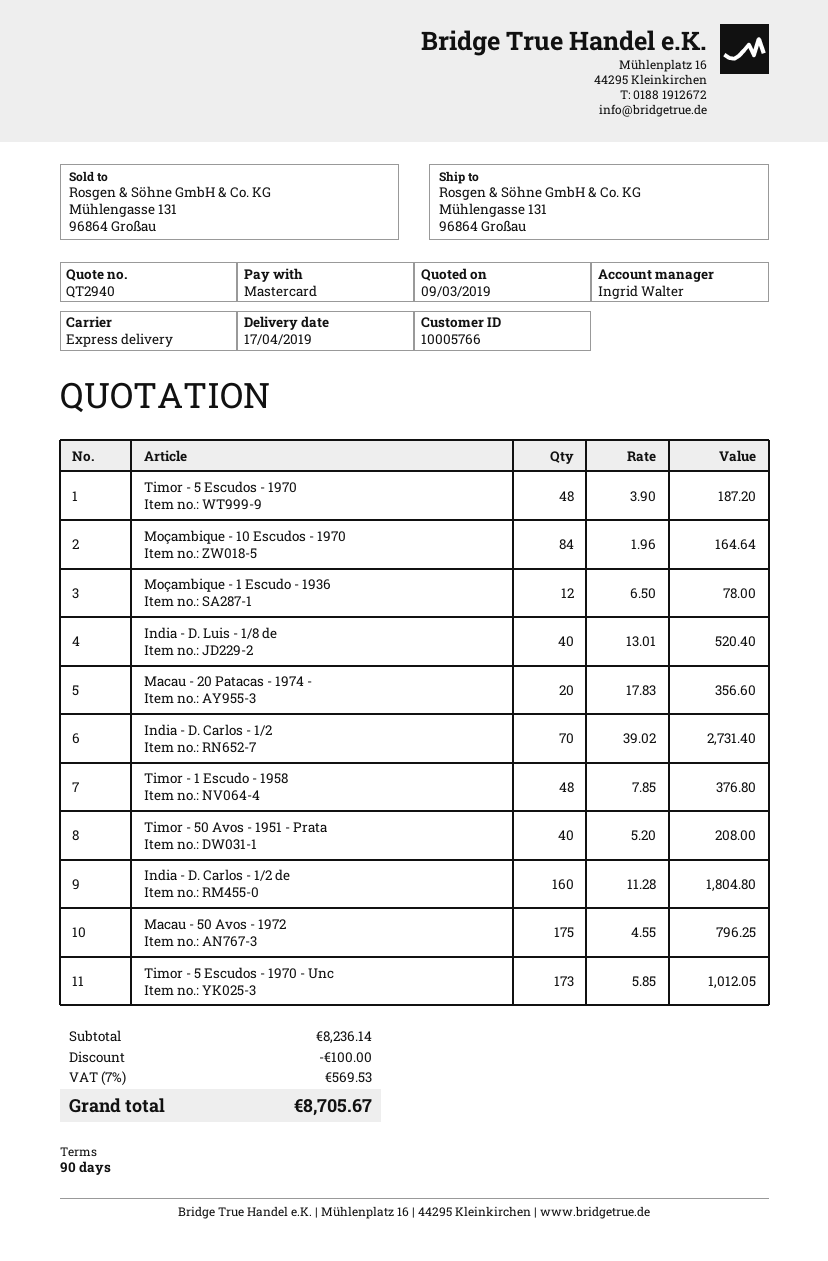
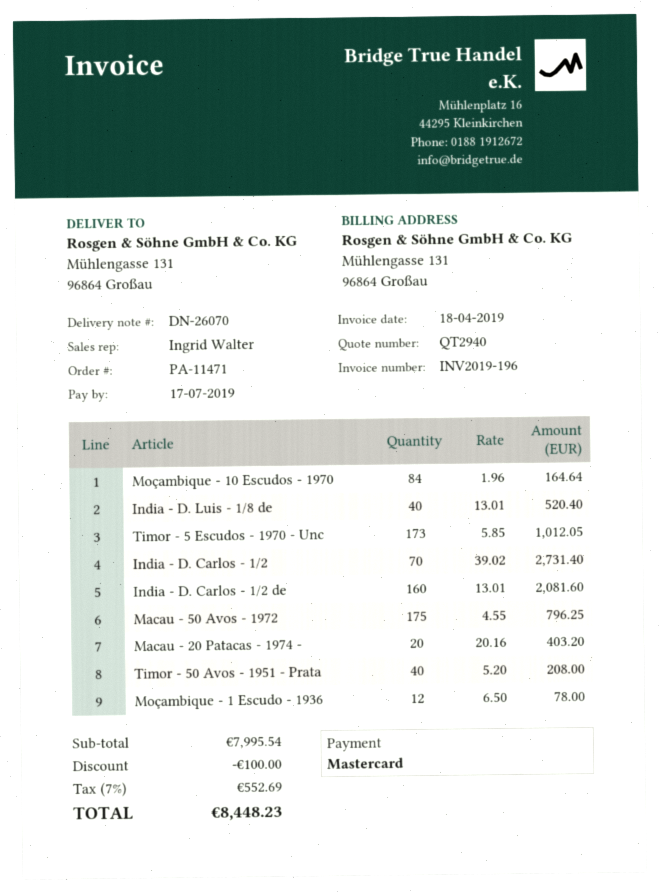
Timor - 5 Escudos - 1970: 48 x 3.90 = 187.20 -> none
Macau - 20 Patacas - 1974 -: 20 x 17.83 = 356.60 -> 20 x 20.16 = 403.20
Timor - 1 Escudo - 1958: 48 x 7.85 = 376.80 -> none
India - D. Carlos - 1/2 de: 160 x 11.28 = 1804.80 -> 160 x 13.01 = 2081.60
subtotal: 8236.14 -> 7995.54
tax: 7% = 569.53 -> 7% = 552.69
total: 8705.67 -> 8448.23

